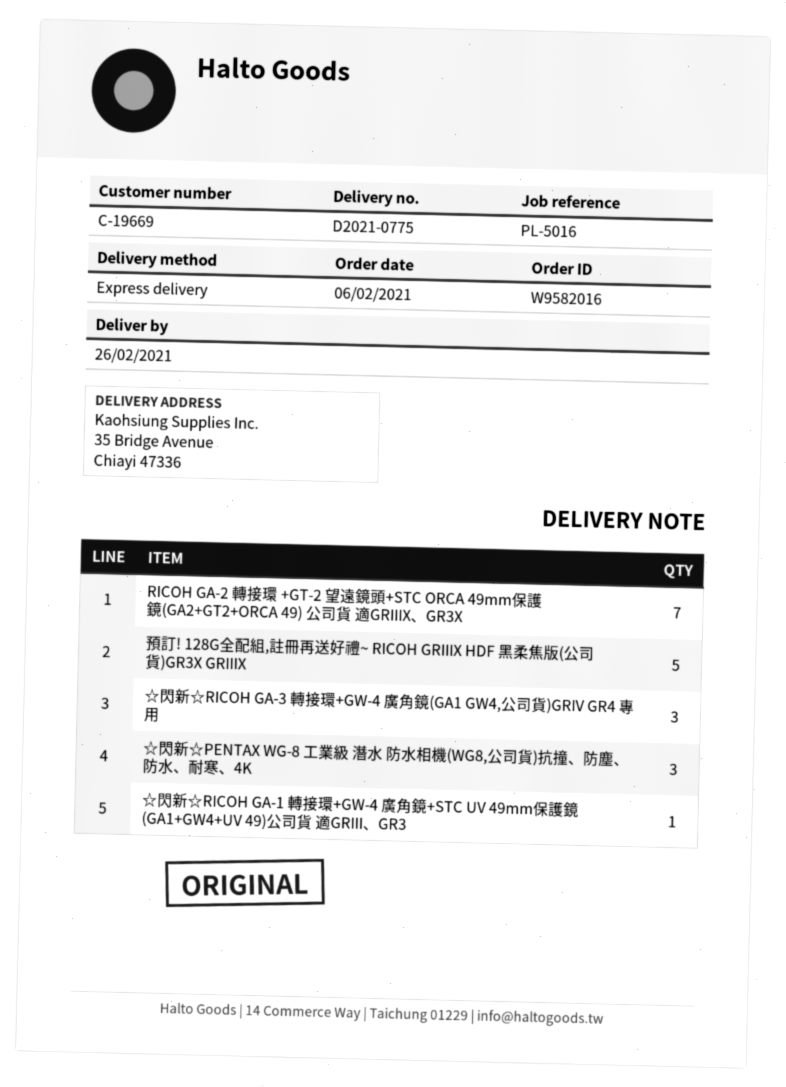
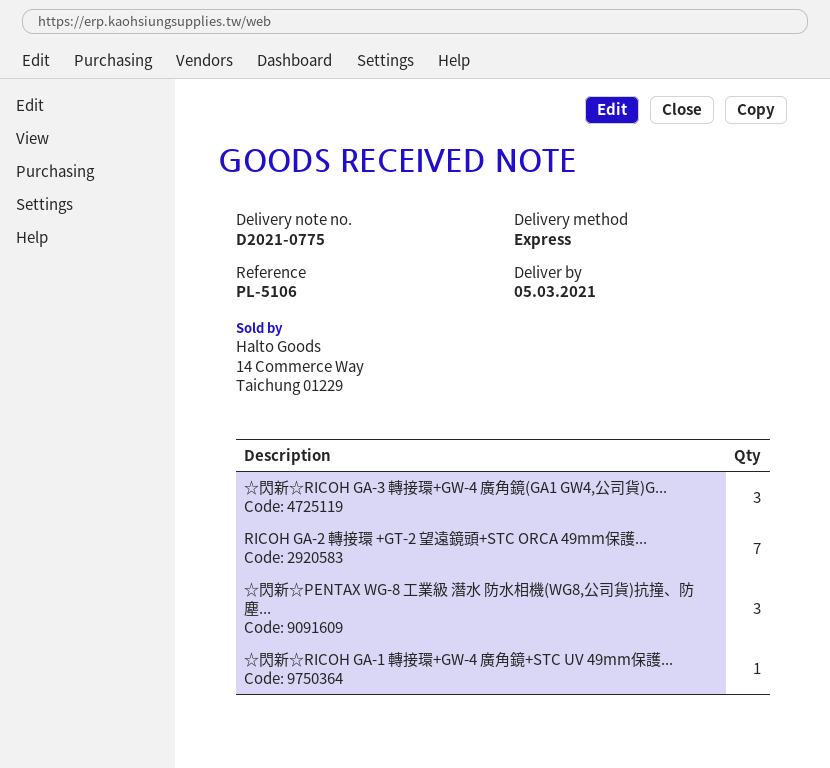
delivery date: 2021-02-26 -> 2021-03-05
reference: PL-5016 -> PL-5106
預訂! 128G全配組,註冊再送好禮~ RICOH GRIIIX HDF 黑柔焦版(公司貨)GR3X GRIIIX: 5 -> none

